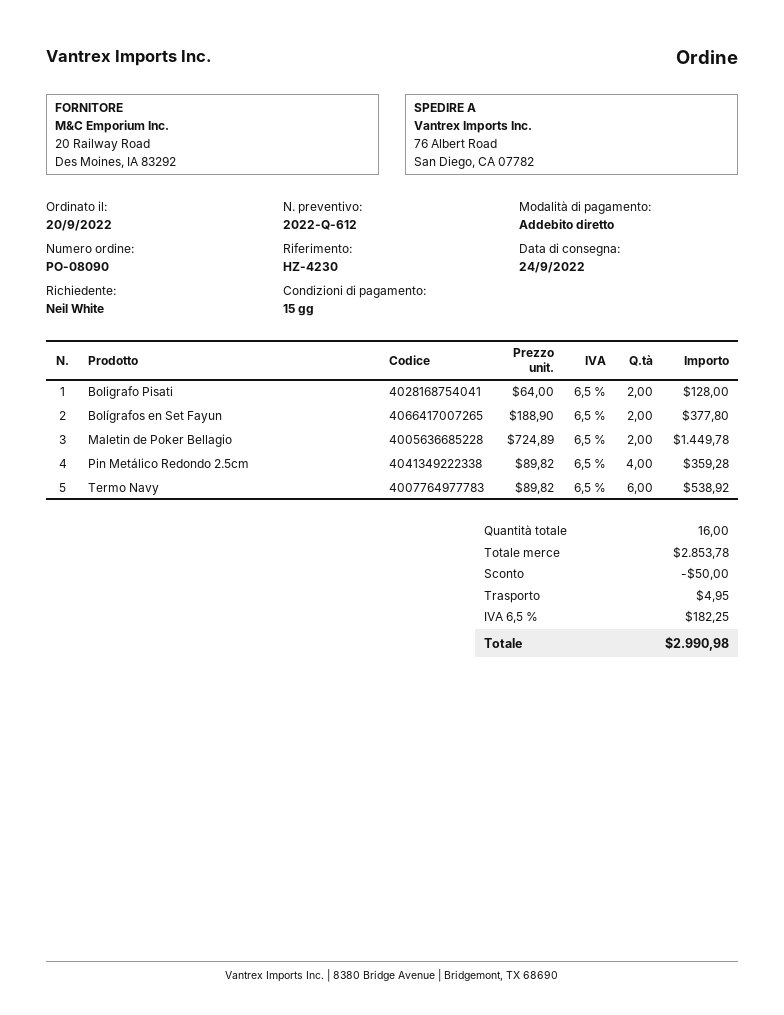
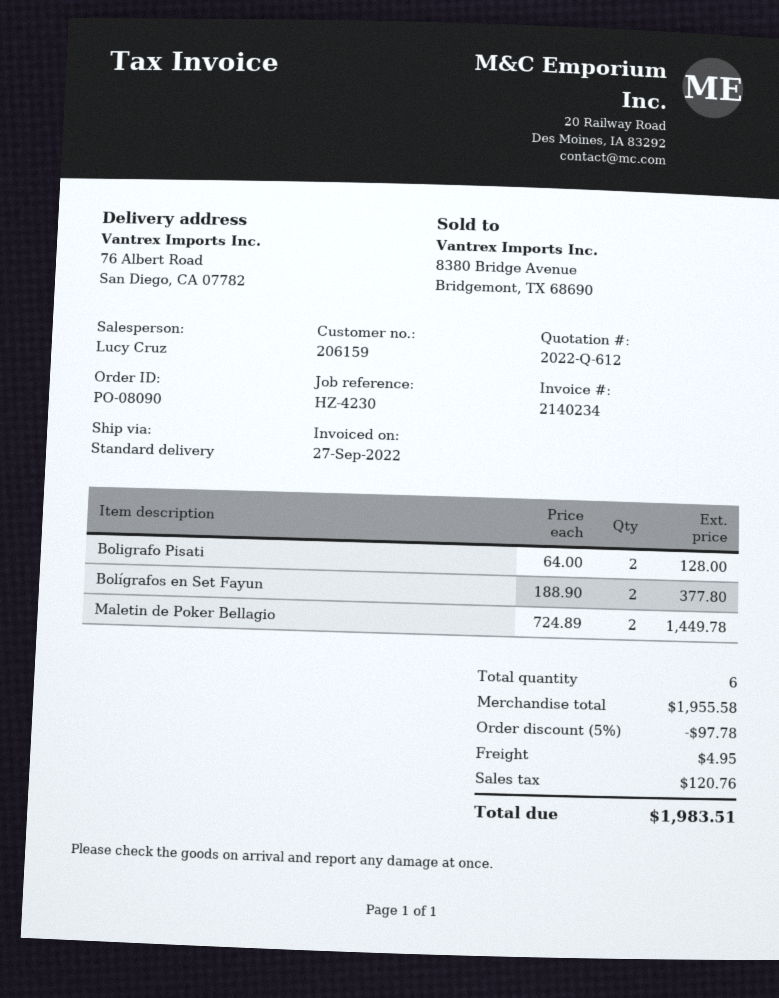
Pin Metálico Redondo 2.5cm: 4 x 89.82 = 359.28 -> none
Termo Navy: 6 x 89.82 = 538.92 -> none
total quantity: 16 -> 6
subtotal: 2853.78 -> 1955.58
discount: 50.00 -> 97.78
tax: 182.25 -> 120.76
total: 2990.98 -> 1983.51

